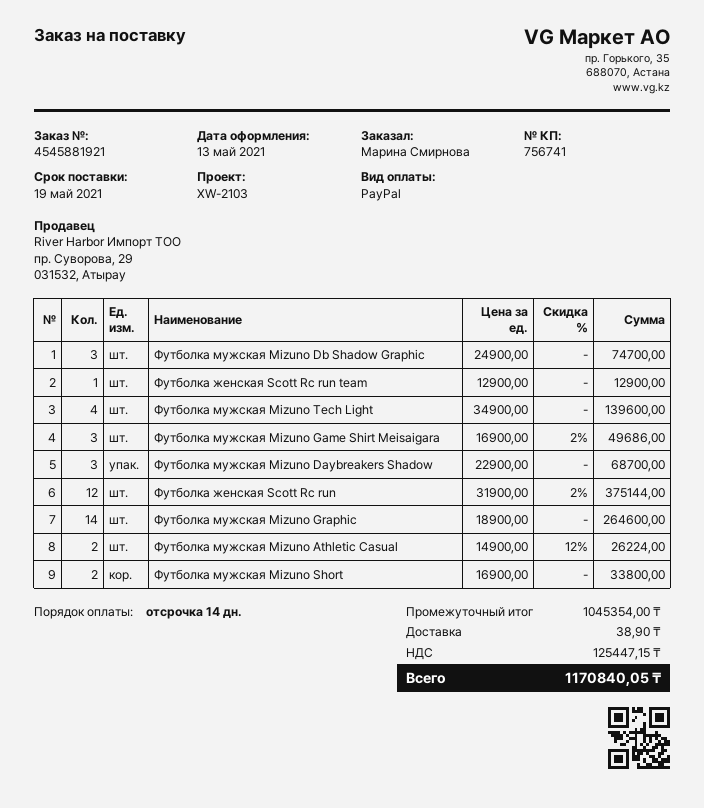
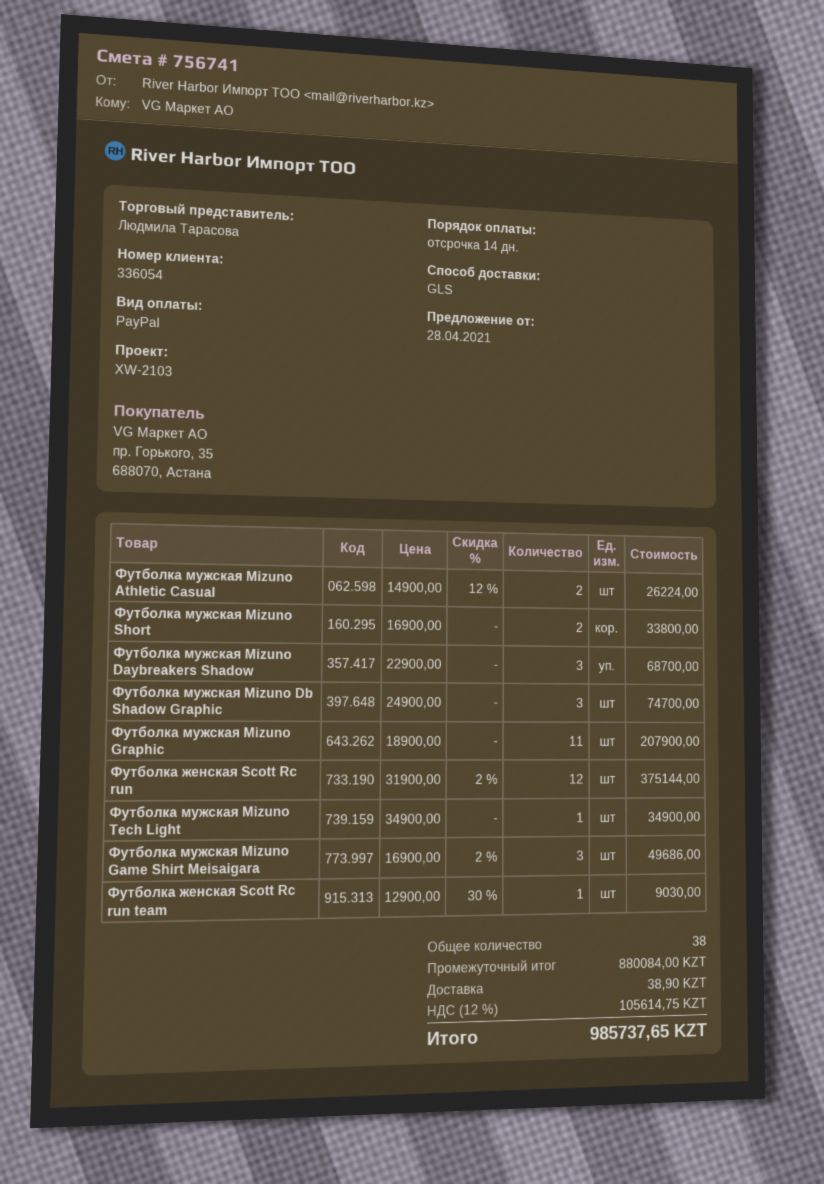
Футболка женская Scott Rc run team: 1 x 12900.00 = 12900.00 -> 1 x 12900.00 - 30% = 9030.00
Футболка мужская Mizuno Tech Light: 4 x 34900.00 = 139600.00 -> 1 x 34900.00 = 34900.00
Футболка мужская Mizuno Graphic: 14 x 18900.00 = 264600.00 -> 11 x 18900.00 = 207900.00
subtotal: 1045354.00 -> 880084.00
tax: 125447.15 -> 105614.75
total: 1170840.05 -> 985737.65

